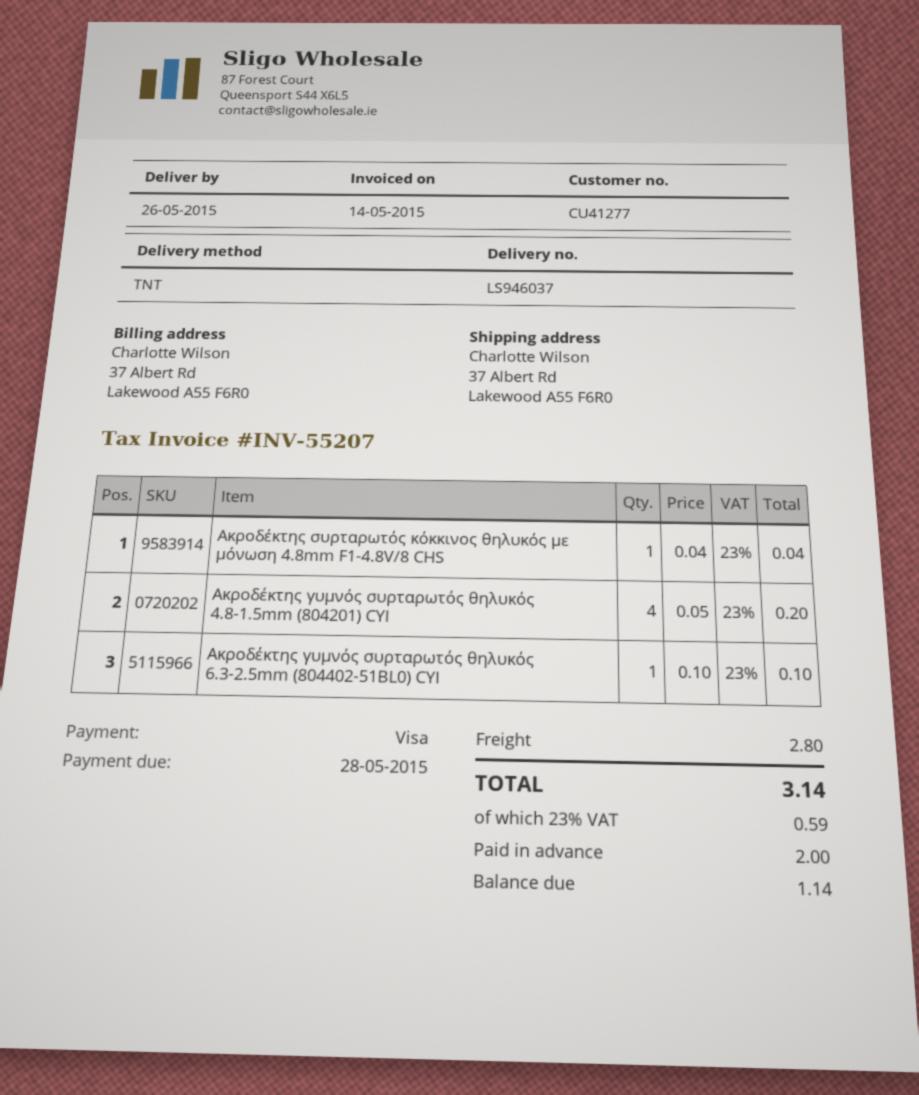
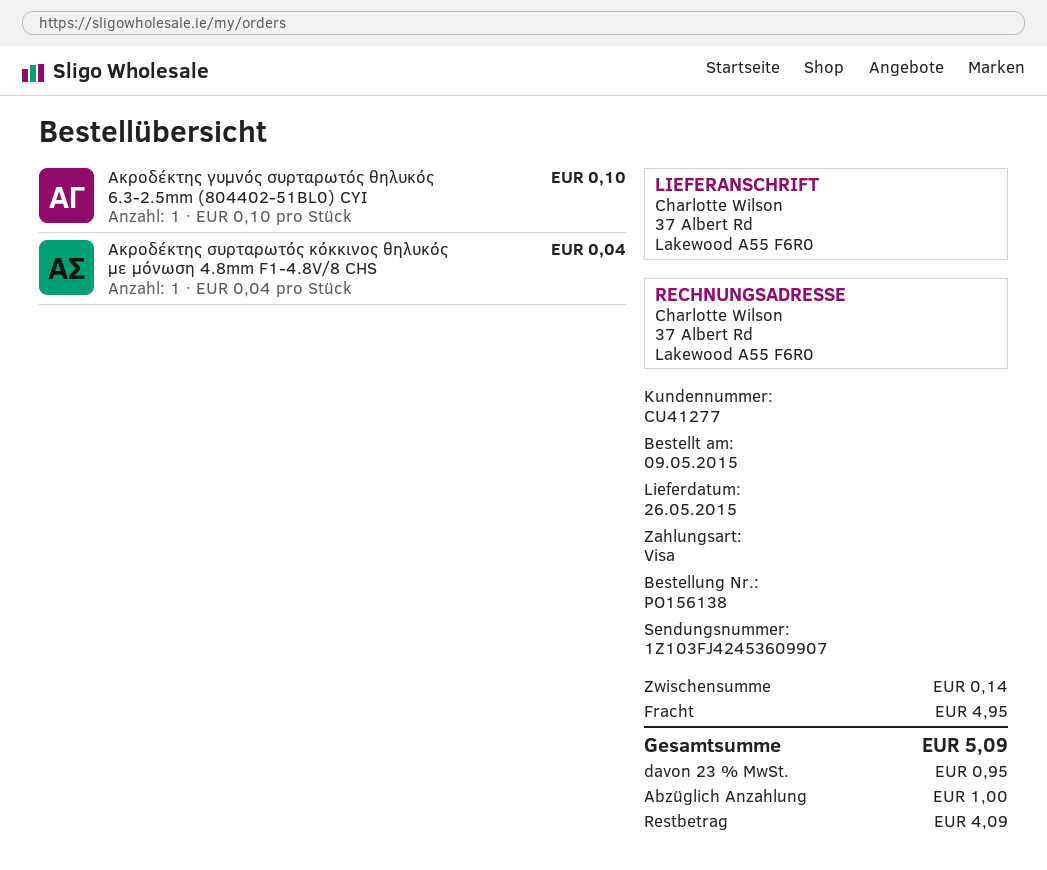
Ακροδέκτης γυμνός συρταρωτός θηλυκός 4.8-1.5mm (804201) CYI: 4 x 0.05 = 0.20 -> none
shipping: 2.80 -> 4.95
tax: 23% = 0.59 -> 23% = 0.95
total: 3.14 -> 5.09
deposit: 2.00 -> 1.00
balance: 1.14 -> 4.09

